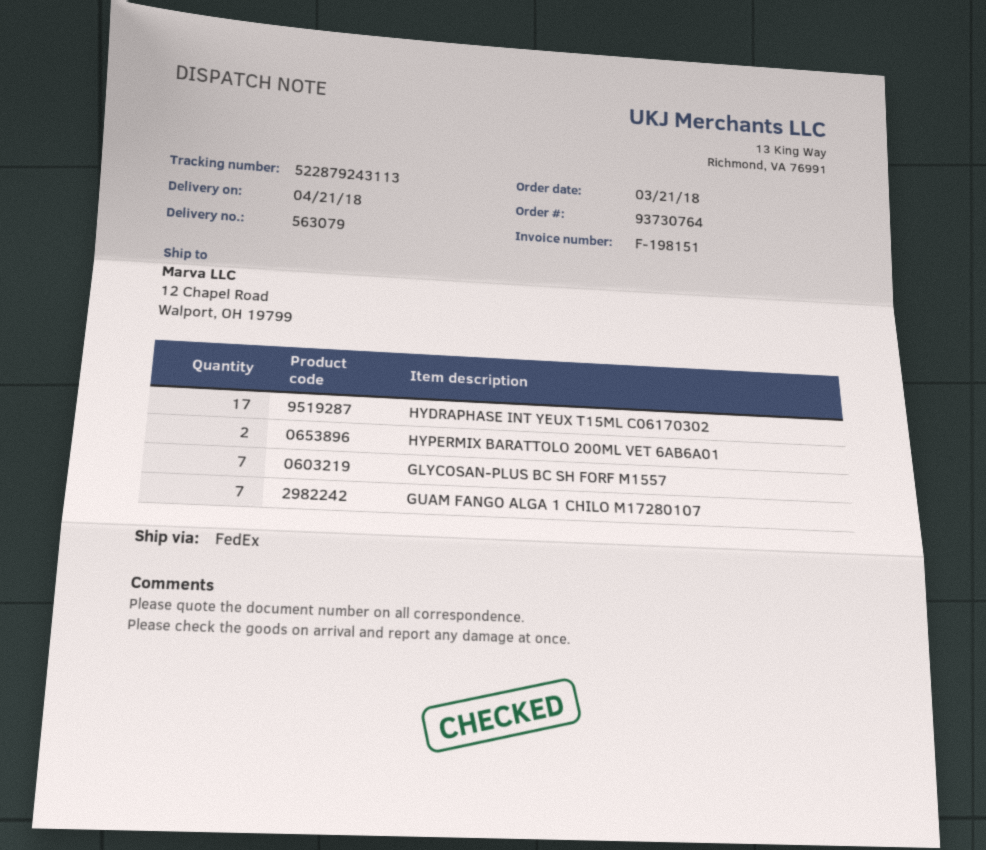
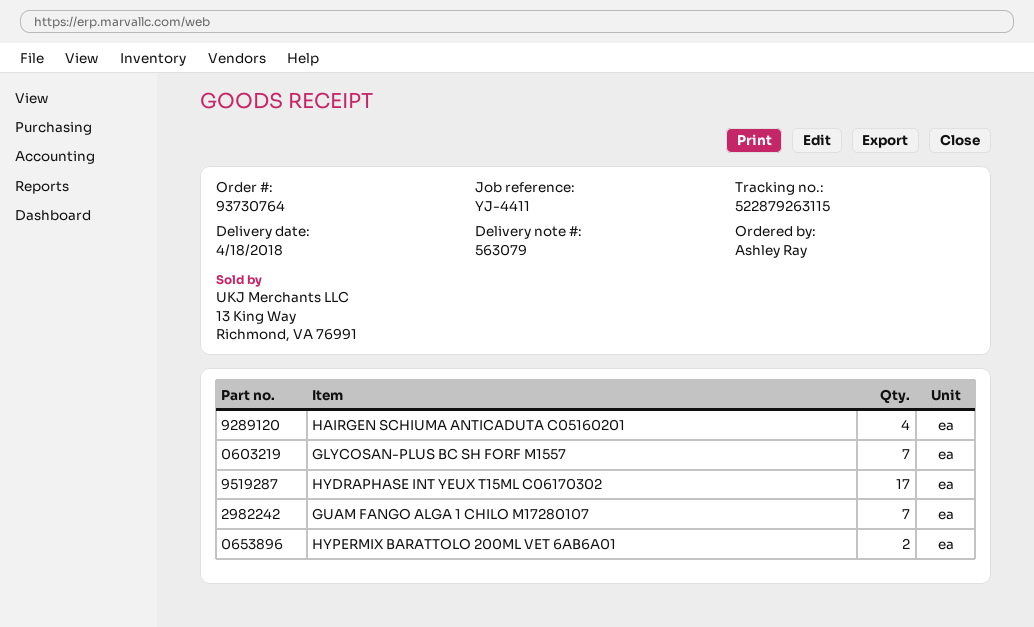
delivery date: 2018-04-21 -> 2018-04-18
tracking number: 522879243113 -> 522879263115
HAIRGEN SCHIUMA ANTICADUTA C05160201: none -> 4

